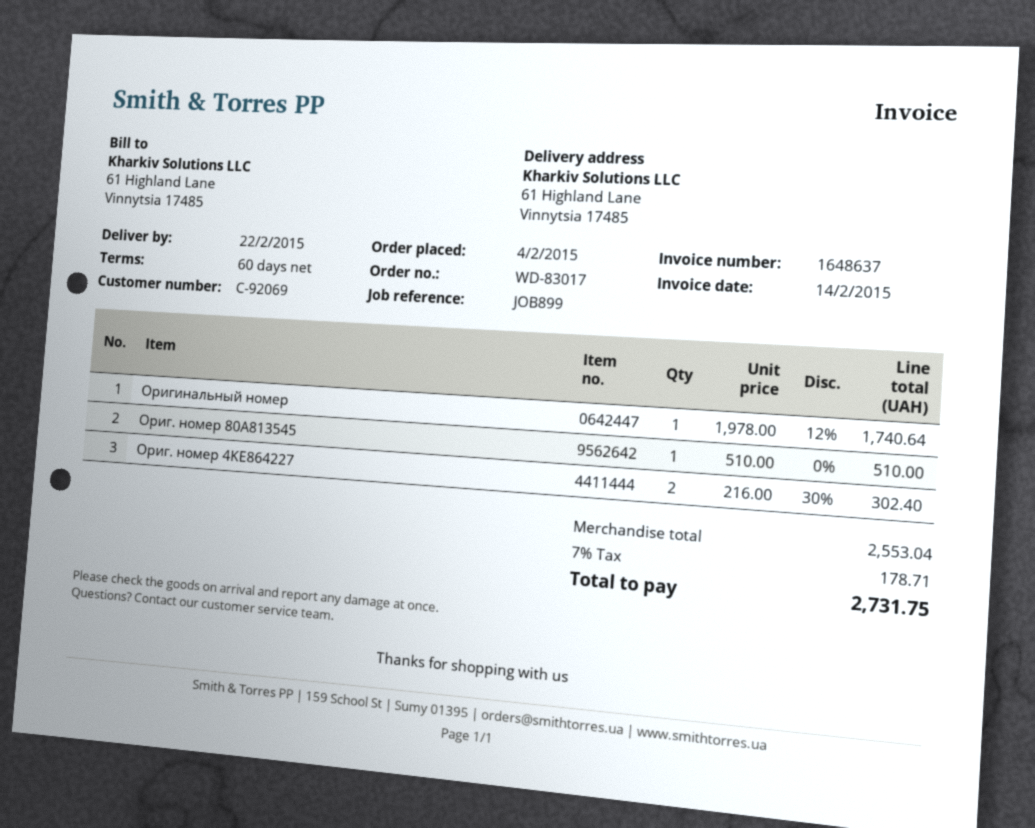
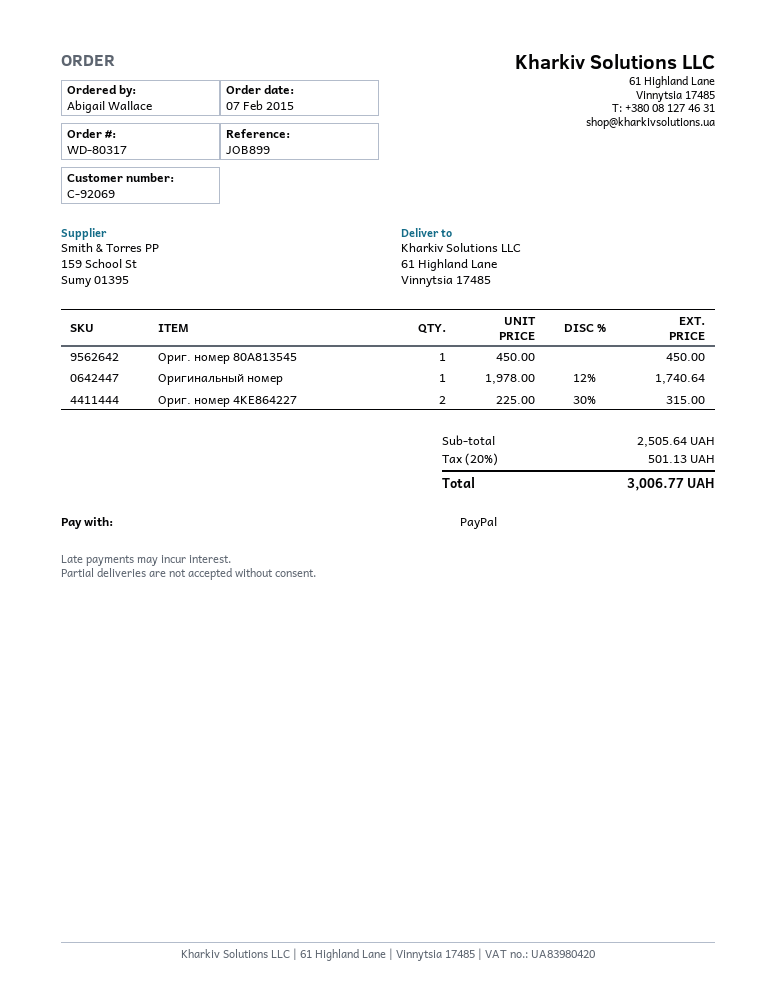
order number: WD-83017 -> WD-80317
order date: 2015-02-04 -> 2015-02-07
Ориг. номер 80A813545: 1 x 510.00 = 510.00 -> 1 x 450.00 = 450.00
Ориг. номер 4KE864227: 2 x 216.00 - 30% = 302.40 -> 2 x 225.00 - 30% = 315.00
subtotal: 2553.04 -> 2505.64
tax: 7% = 178.71 -> 20% = 501.13
total: 2731.75 -> 3006.77

